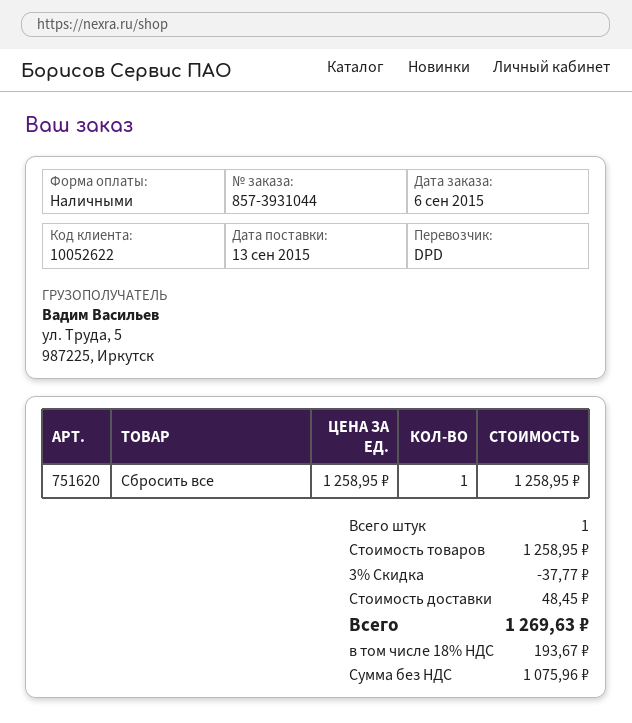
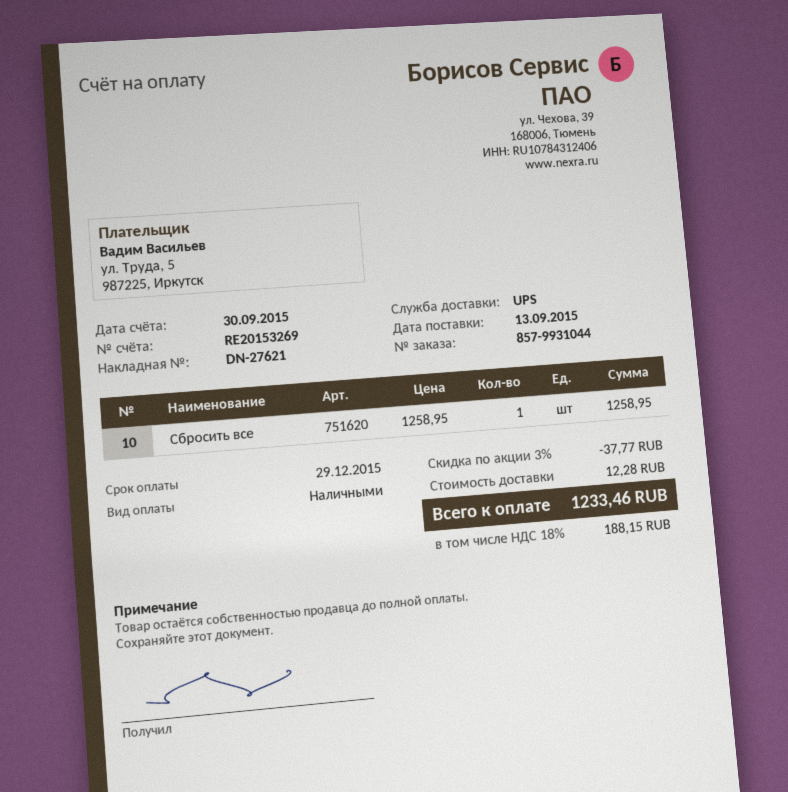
order number: 857-3931044 -> 857-9931044
shipping method: DPD -> UPS
shipping: 48.45 -> 12.28
tax: 18% = 193.67 -> 18% = 188.15
total: 1269.63 -> 1233.46

